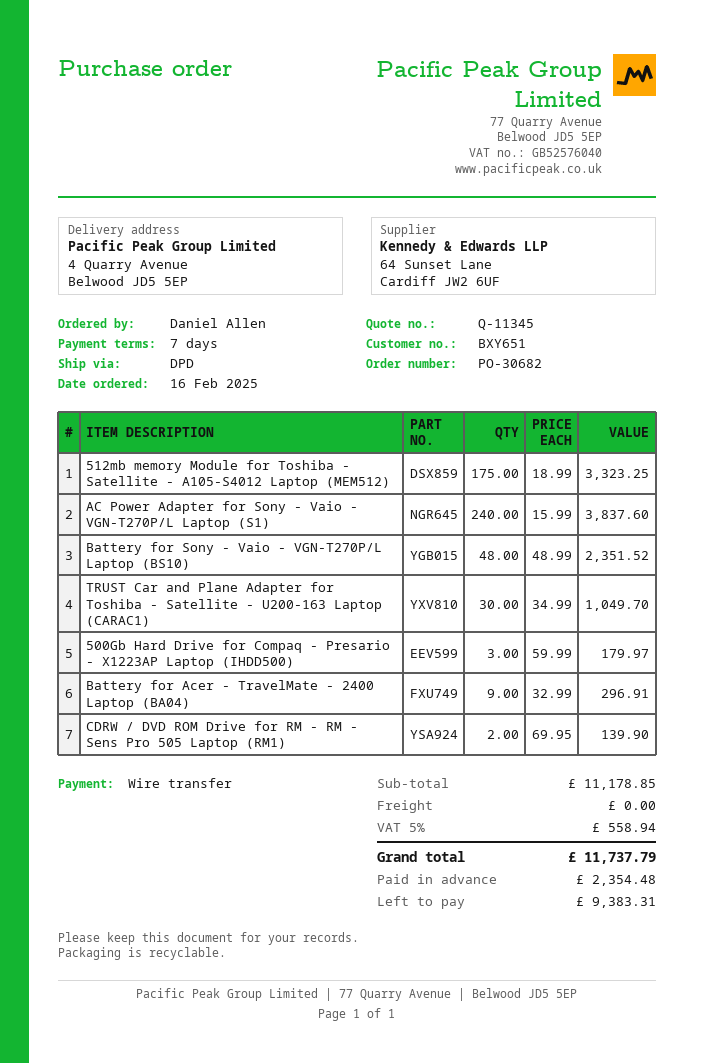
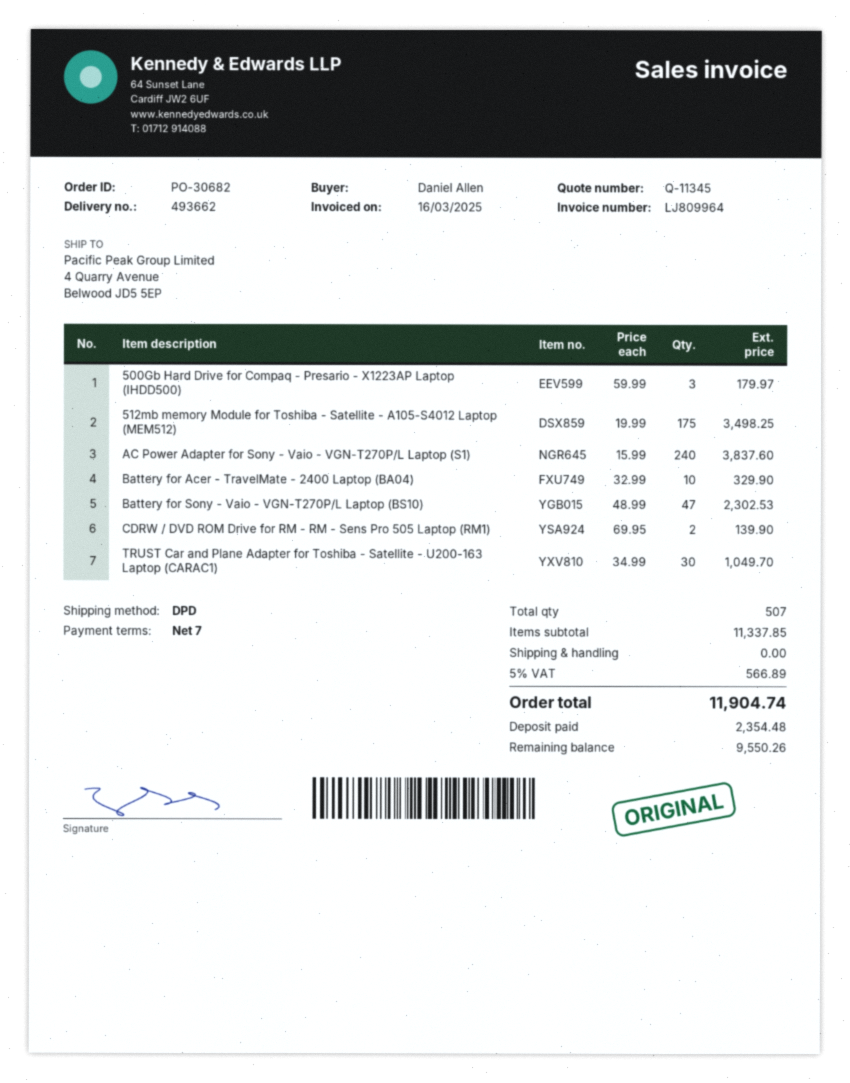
512mb memory Module for Toshiba - Satellite - A105-S4012 Laptop (MEM512): 175 x 18.99 = 3323.25 -> 175 x 19.99 = 3498.25
Battery for Sony - Vaio - VGN-T270P/L Laptop (BS10): 48 x 48.99 = 2351.52 -> 47 x 48.99 = 2302.53
Battery for Acer - TravelMate - 2400 Laptop (BA04): 9 x 32.99 = 296.91 -> 10 x 32.99 = 329.90
subtotal: 11178.85 -> 11337.85
tax: 5% = 558.94 -> 5% = 566.89
total: 11737.79 -> 11904.74
balance: 9383.31 -> 9550.26

